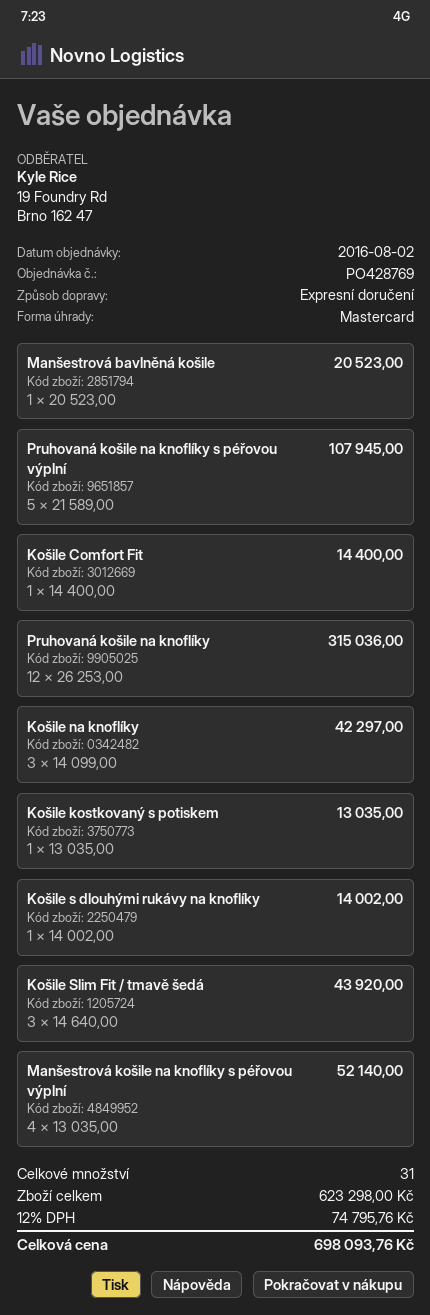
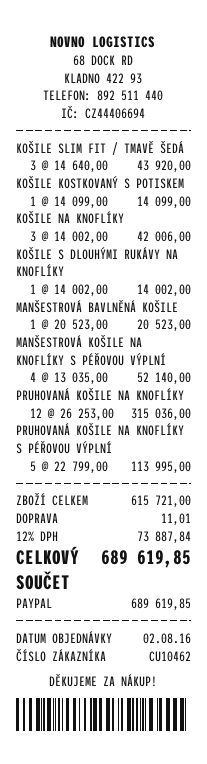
payment method: Mastercard -> PayPal
Pruhovaná košile na knoflíky s péřovou výplní: 5 x 21589.00 = 107945.00 -> 5 x 22799.00 = 113995.00
Košile Comfort Fit: 1 x 14400.00 = 14400.00 -> none
Košile na knoflíky: 3 x 14099.00 = 42297.00 -> 3 x 14002.00 = 42006.00
Košile kostkovaný s potiskem: 1 x 13035.00 = 13035.00 -> 1 x 14099.00 = 14099.00
subtotal: 623298.00 -> 615721.00
shipping: none -> 11.01
tax: 12% = 74795.76 -> 12% = 73887.84
total: 698093.76 -> 689619.85

